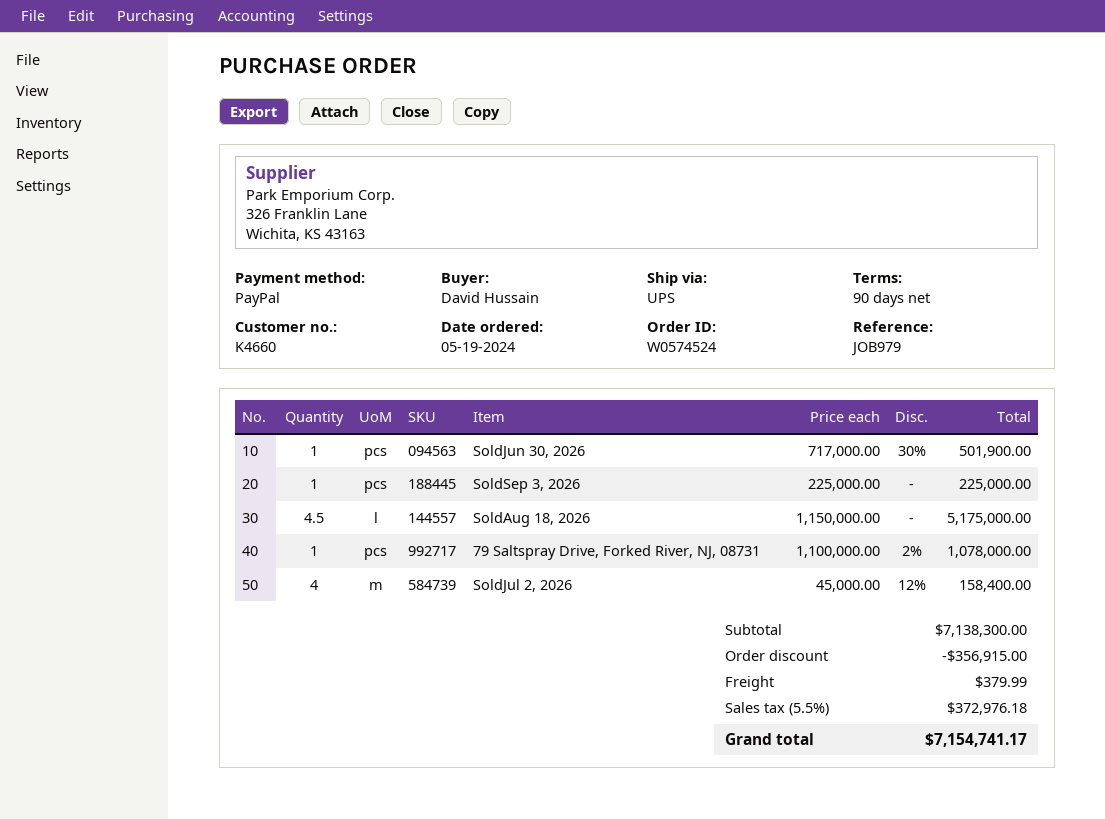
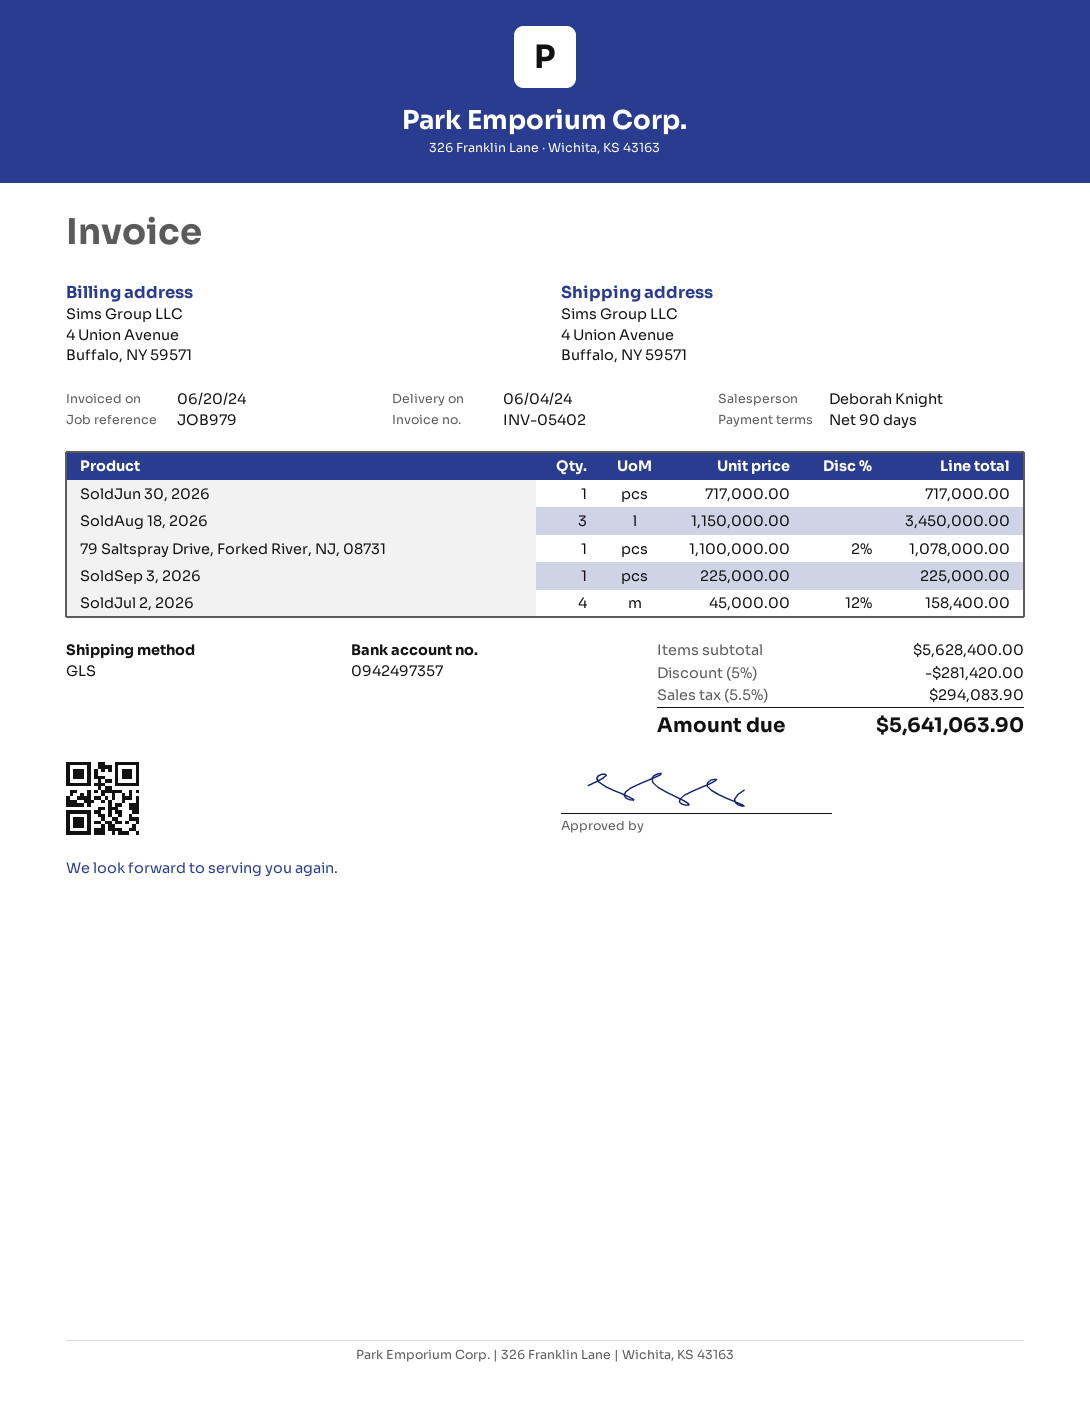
shipping method: UPS -> GLS
SoldJun 30, 2026: 1 x 717000.00 - 30% = 501900.00 -> 1 x 717000.00 = 717000.00
SoldAug 18, 2026: 4.5 x 1150000.00 = 5175000.00 -> 3 x 1150000.00 = 3450000.00
subtotal: 7138300.00 -> 5628400.00
discount: 356915.00 -> 281420.00
shipping: 379.99 -> none
tax: 5.5% = 372976.18 -> 5.5% = 294083.90
total: 7154741.17 -> 5641063.90

